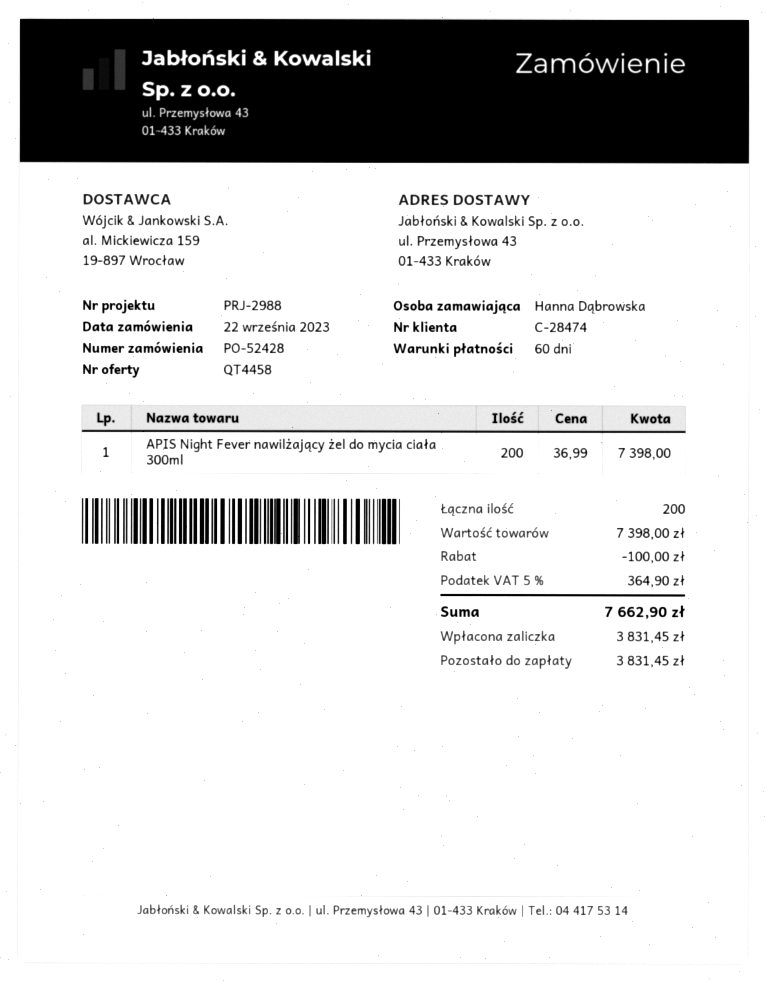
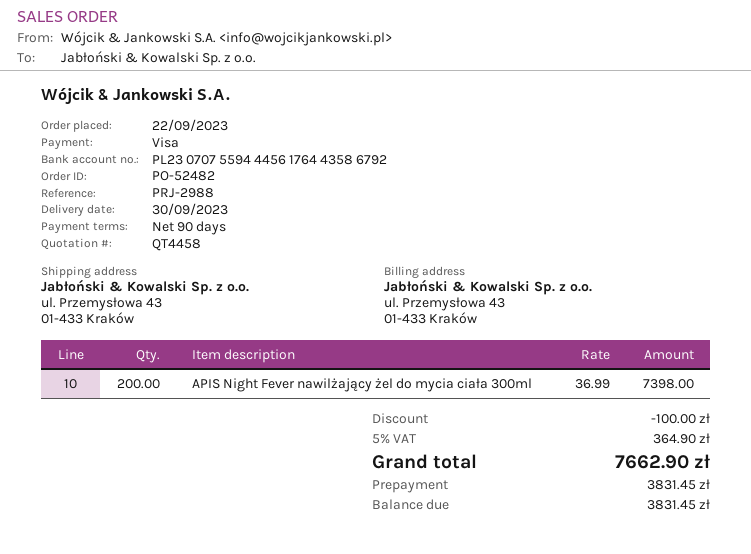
order number: PO-52428 -> PO-52482
payment terms: 60 days -> 90 days

